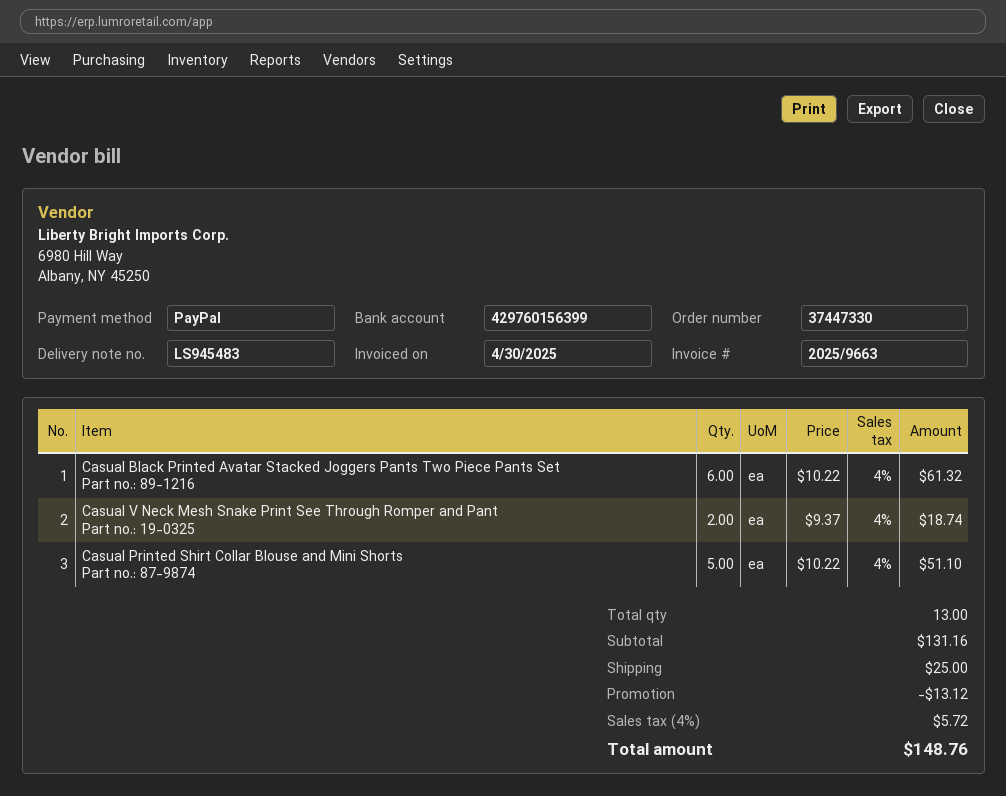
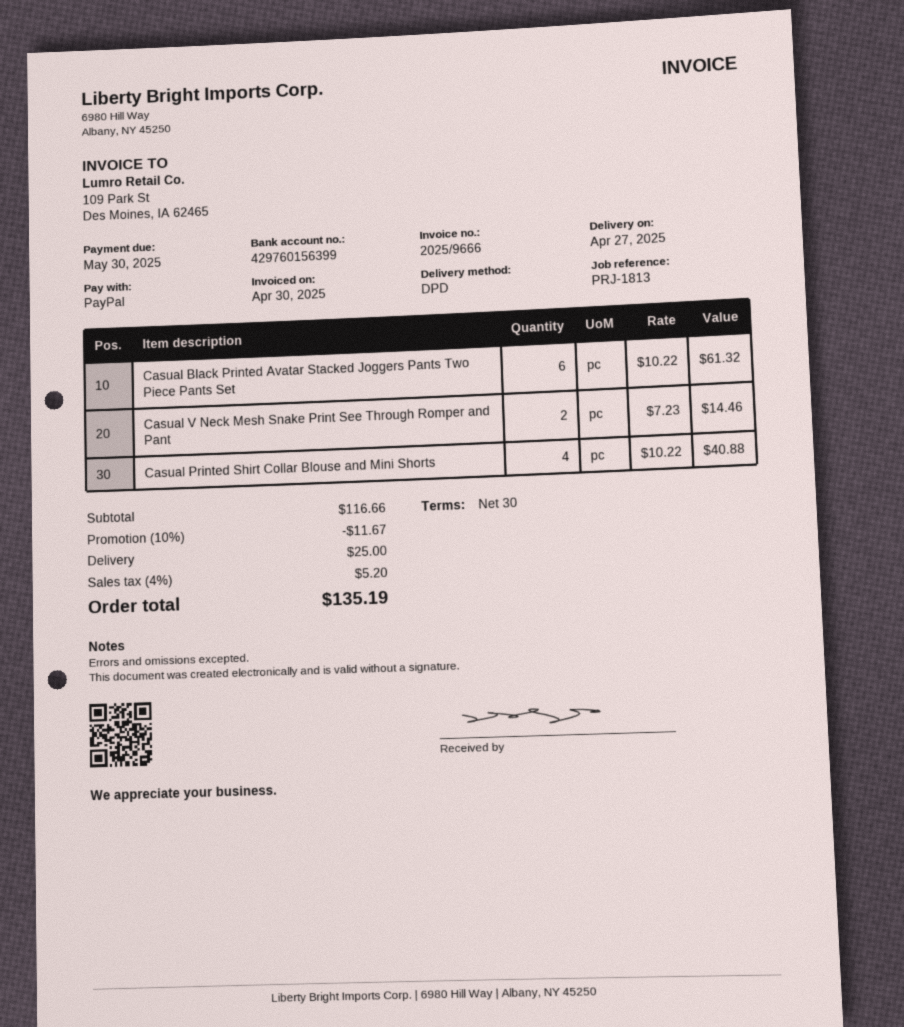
invoice number: 2025/9663 -> 2025/9666
Casual V Neck Mesh Snake Print See Through Romper and Pant: 2 x 9.37 = 18.74 -> 2 x 7.23 = 14.46
Casual Printed Shirt Collar Blouse and Mini Shorts: 5 x 10.22 = 51.10 -> 4 x 10.22 = 40.88
subtotal: 131.16 -> 116.66
discount: 13.12 -> 11.67
tax: 4% = 5.72 -> 4% = 5.20
total: 148.76 -> 135.19

